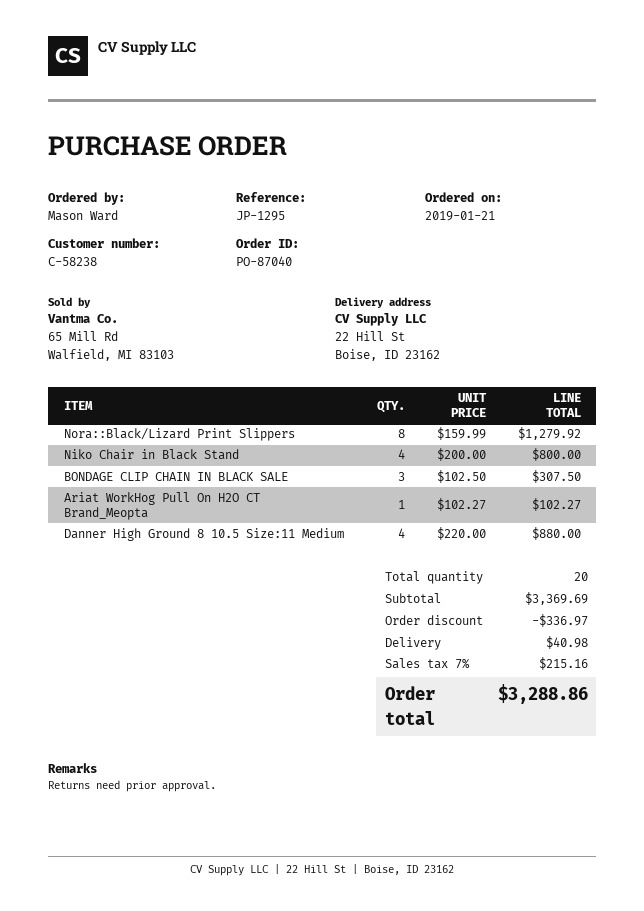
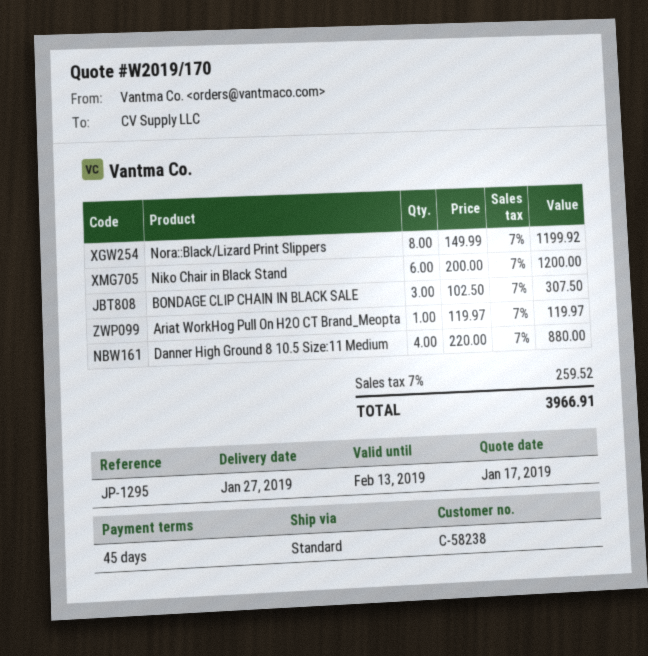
Nora::Black/Lizard Print Slippers: 8 x 159.99 = 1279.92 -> 8 x 149.99 = 1199.92
Niko Chair in Black Stand: 4 x 200.00 = 800.00 -> 6 x 200.00 = 1200.00
Ariat WorkHog Pull On H2O CT Brand_Meopta: 1 x 102.27 = 102.27 -> 1 x 119.97 = 119.97
discount: 336.97 -> none
shipping: 40.98 -> none
tax: 7% = 215.16 -> 7% = 259.52
total: 3288.86 -> 3966.91

